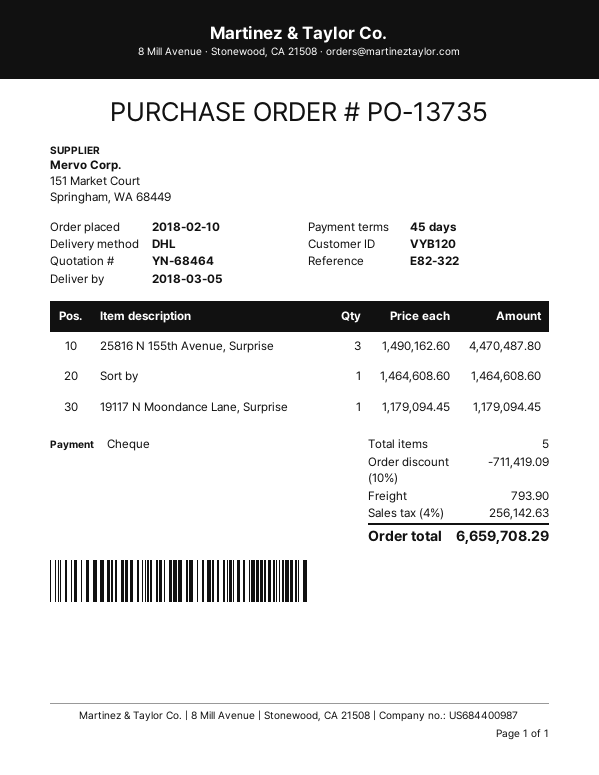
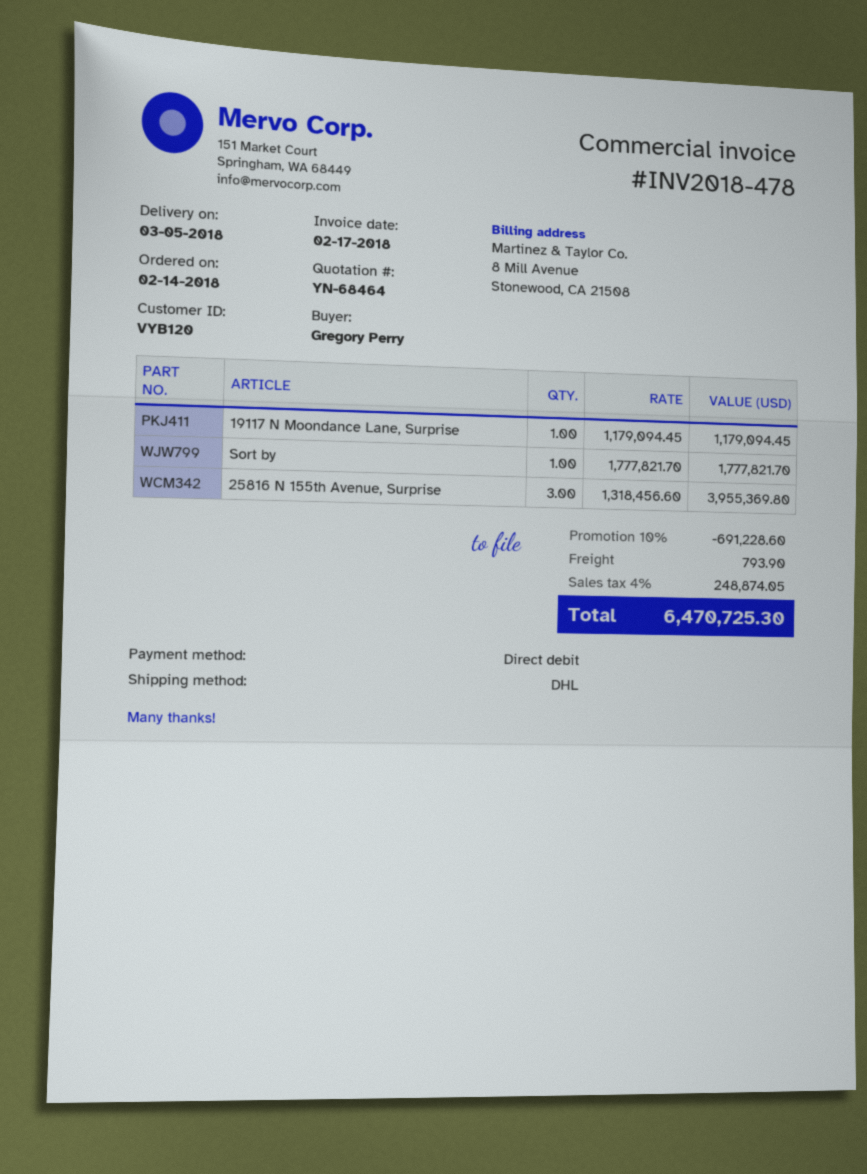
order date: 2018-02-10 -> 2018-02-14
payment method: cheque -> direct debit
25816 N 155th Avenue, Surprise: 3 x 1490162.60 = 4470487.80 -> 3 x 1318456.60 = 3955369.80
Sort by: 1 x 1464608.60 = 1464608.60 -> 1 x 1777821.70 = 1777821.70
discount: 10% = 711419.09 -> 10% = 691228.60
tax: 4% = 256142.63 -> 4% = 248874.05
total: 6659708.29 -> 6470725.30

